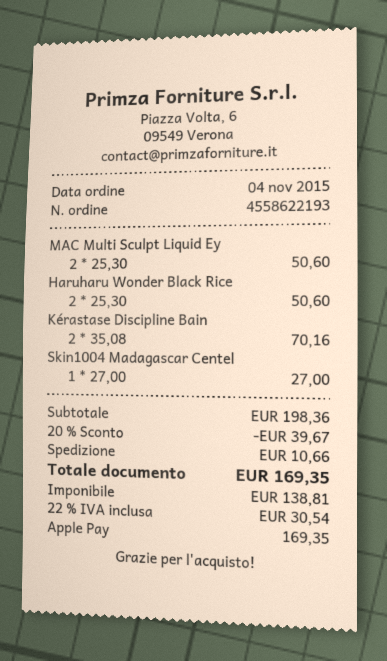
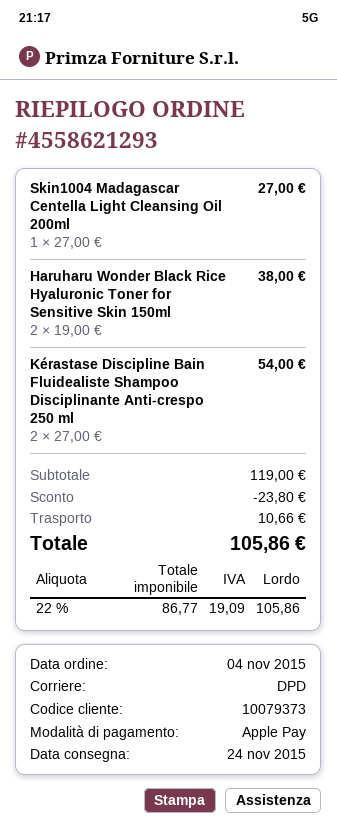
order number: 4558622193 -> 4558621293
MAC Multi Sculpt Liquid Ey: 2 x 25.30 = 50.60 -> none
Haruharu Wonder Black Rice: 2 x 25.30 = 50.60 -> 2 x 19.00 = 38.00
Kérastase Discipline Bain: 2 x 35.08 = 70.16 -> 2 x 27.00 = 54.00
subtotal: 198.36 -> 119.00
discount: 39.67 -> 23.80
net: 138.81 -> 86.77
tax: 22% = 30.54 -> 22% = 19.09
total: 169.35 -> 105.86

